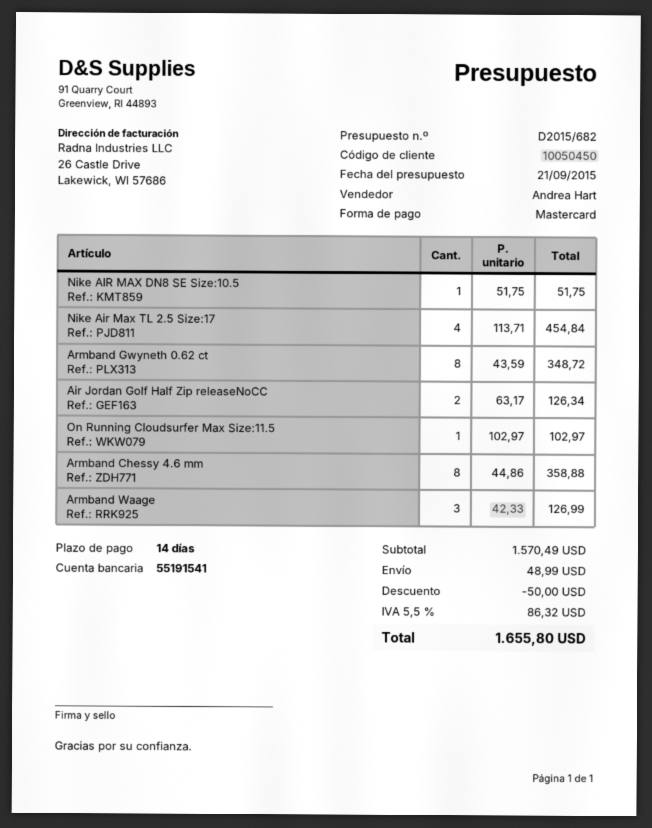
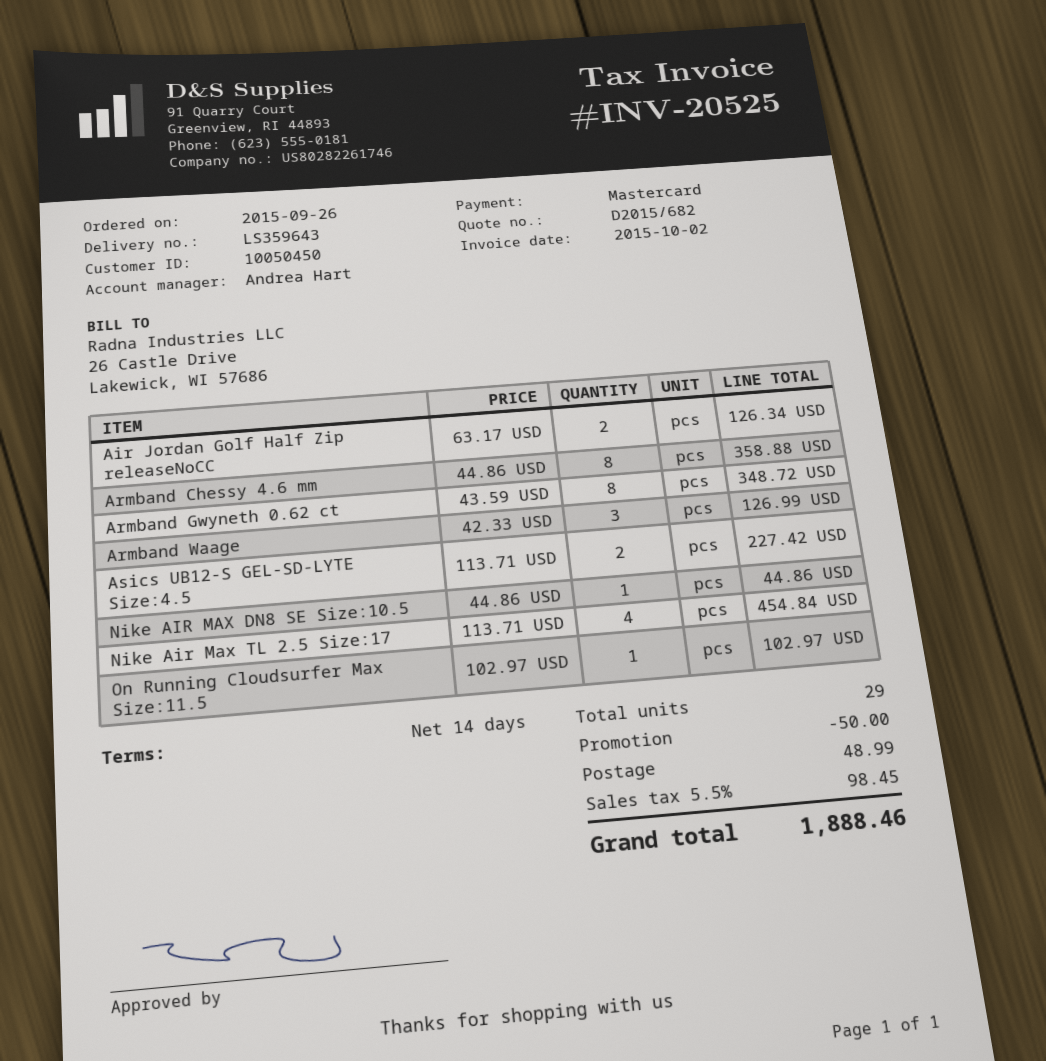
Nike AIR MAX DN8 SE Size:10.5: 1 x 51.75 = 51.75 -> 1 x 44.86 = 44.86
Asics UB12-S GEL-SD-LYTE Size:4.5: none -> 2 x 113.71 = 227.42
tax: 5.5% = 86.32 -> 5.5% = 98.45
total: 1655.80 -> 1888.46

